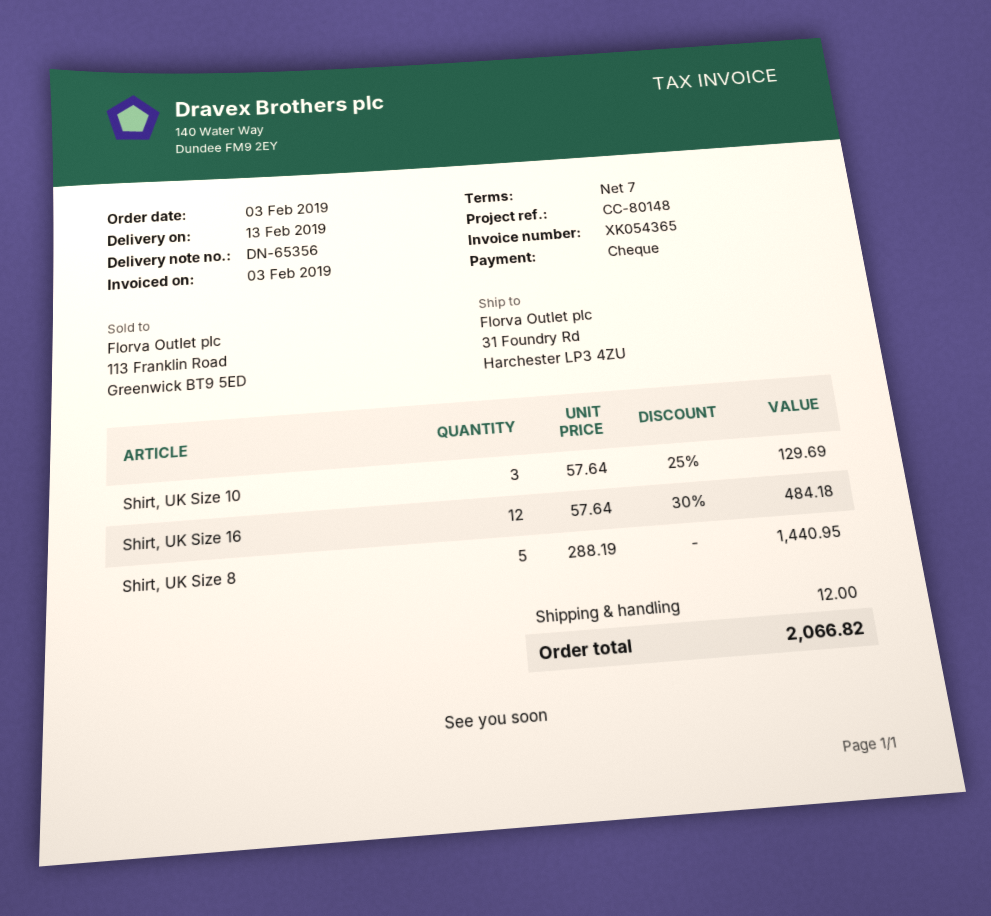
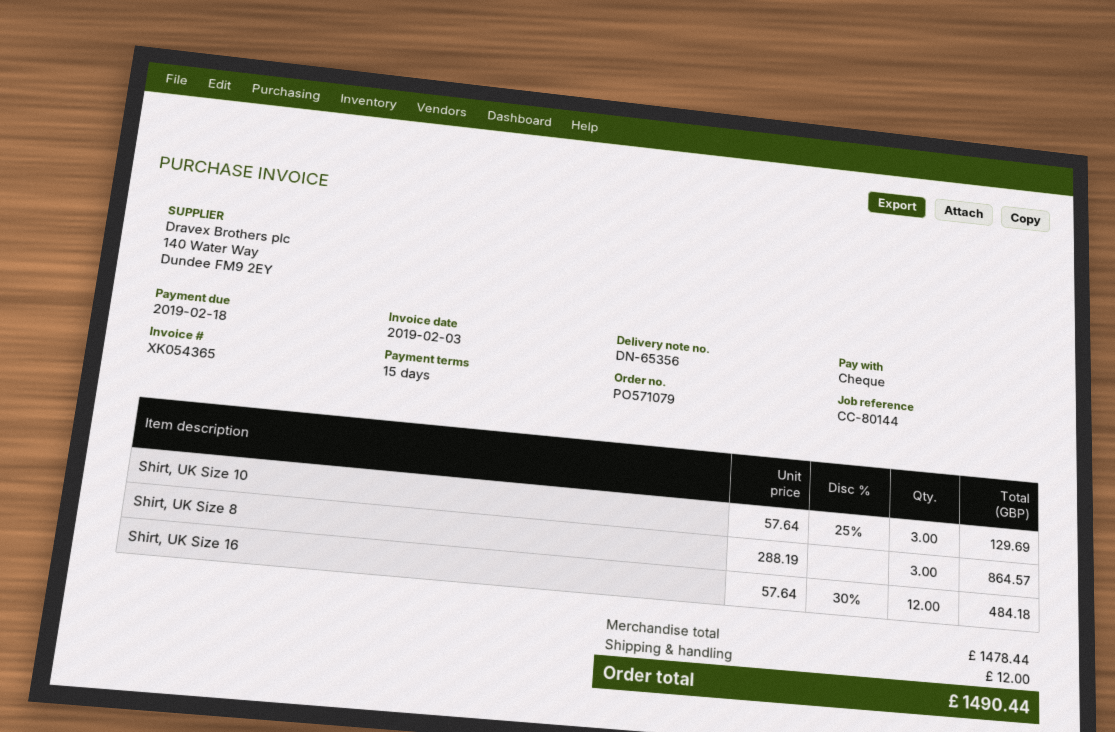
payment terms: 7 days -> 15 days
reference: CC-80148 -> CC-80144
Shirt, UK Size 8: 5 x 288.19 = 1440.95 -> 3 x 288.19 = 864.57
total: 2066.82 -> 1490.44

